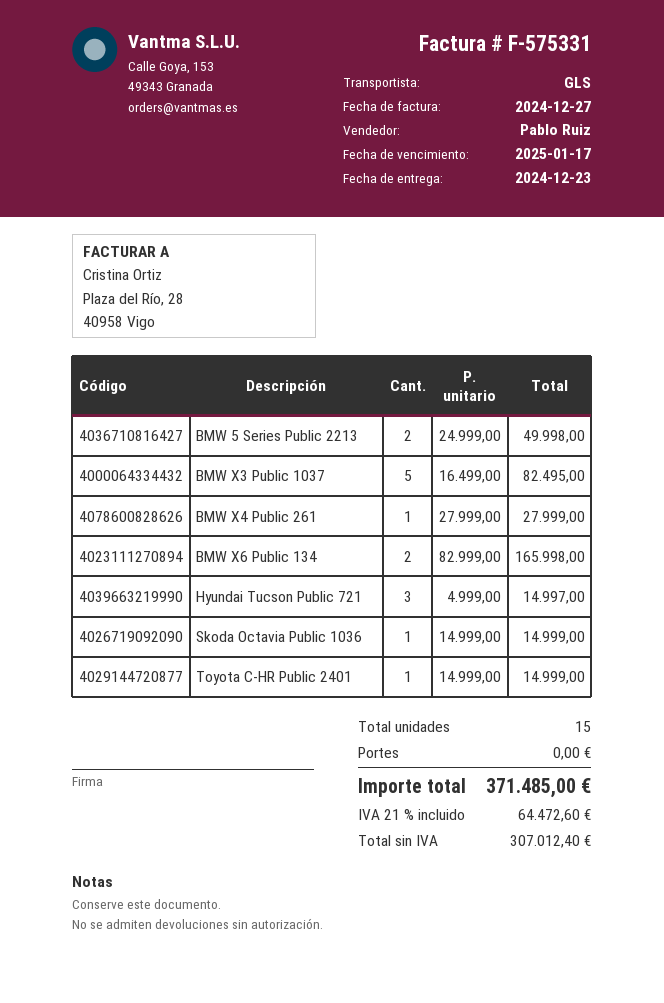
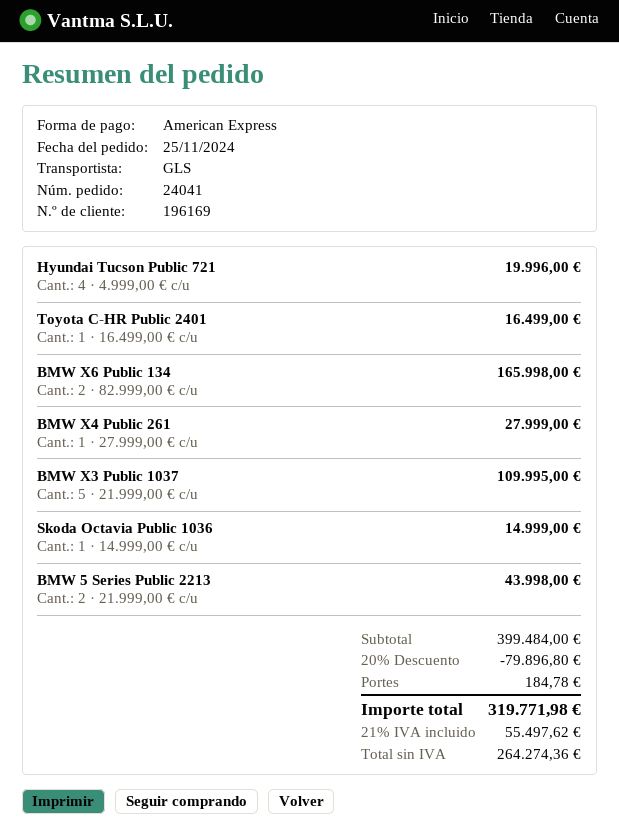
BMW 5 Series Public 2213: 2 x 24999.00 = 49998.00 -> 2 x 21999.00 = 43998.00
BMW X3 Public 1037: 5 x 16499.00 = 82495.00 -> 5 x 21999.00 = 109995.00
Hyundai Tucson Public 721: 3 x 4999.00 = 14997.00 -> 4 x 4999.00 = 19996.00
Toyota C-HR Public 2401: 1 x 14999.00 = 14999.00 -> 1 x 16499.00 = 16499.00
discount: none -> 20% = 79896.80
shipping: 0.00 -> 184.78
net: 307012.40 -> 264274.36
tax: 21% = 64472.60 -> 21% = 55497.62
total: 371485.00 -> 319771.98

